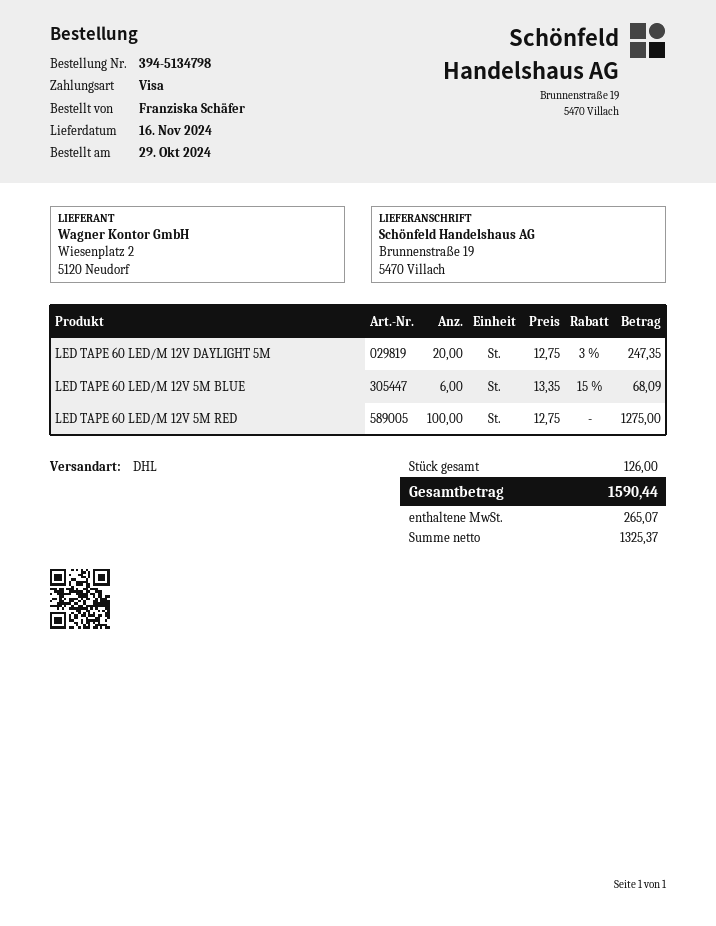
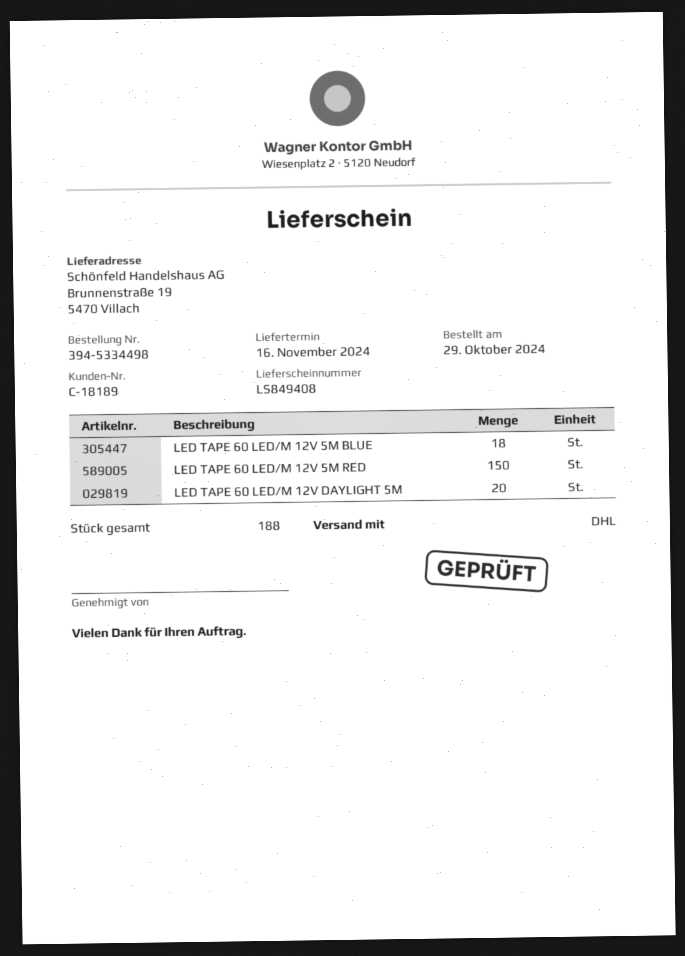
order number: 394-5134798 -> 394-5334498
LED TAPE 60 LED/M 12V 5M BLUE: 6 -> 18
LED TAPE 60 LED/M 12V 5M RED: 100 -> 150
total quantity: 126 -> 188

